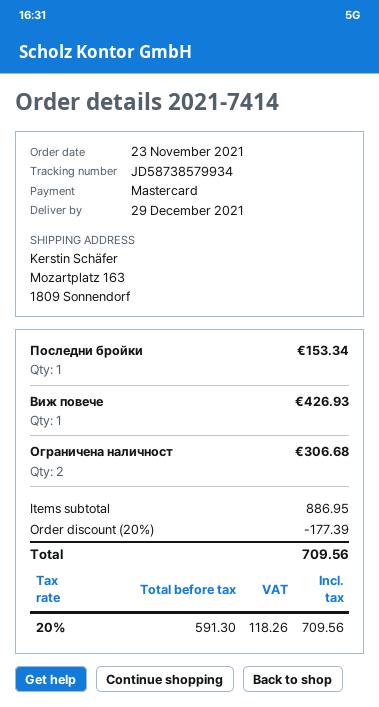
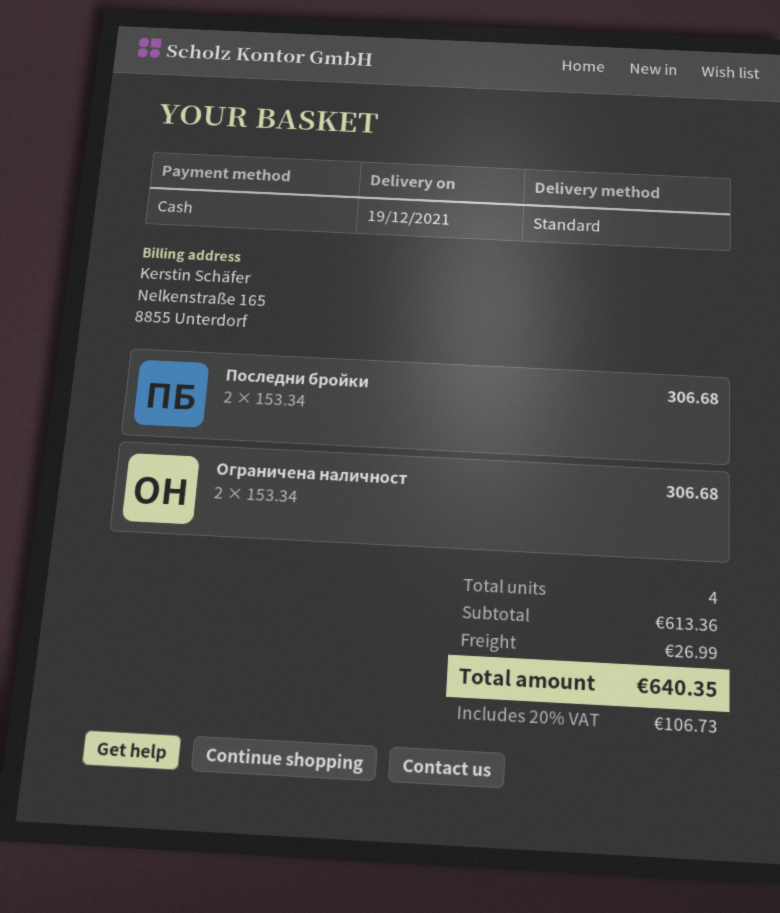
delivery date: 2021-12-29 -> 2021-12-19
payment method: Mastercard -> cash
Последни бройки: 1 for 153.34 -> 2 for 306.68
Виж повече: 1 for 426.93 -> none
subtotal: 886.95 -> 613.36
discount: 20% = 177.39 -> none
shipping: none -> 26.99
tax: 20% = 118.26 -> 20% = 106.73
total: 709.56 -> 640.35

